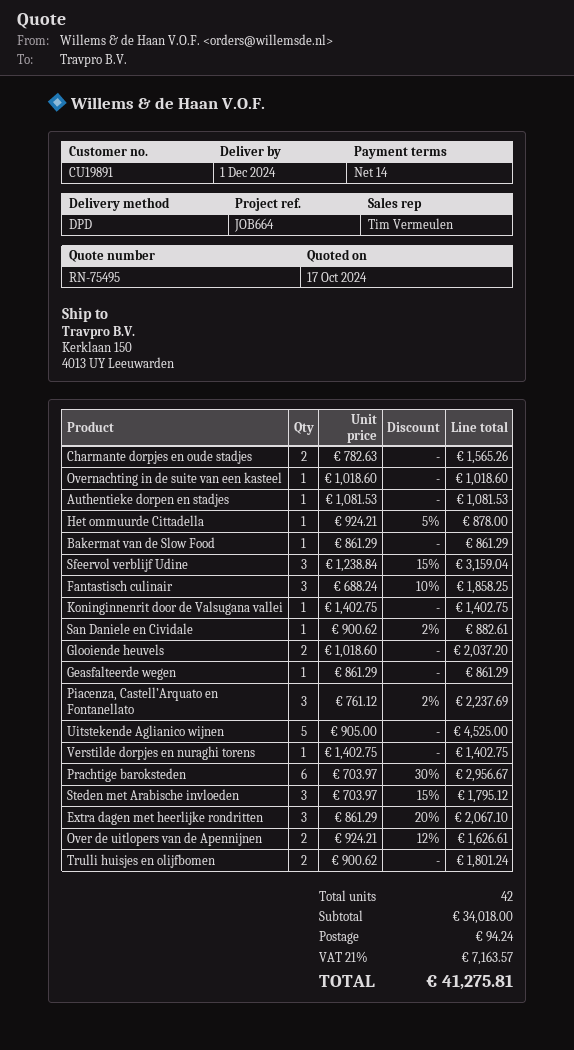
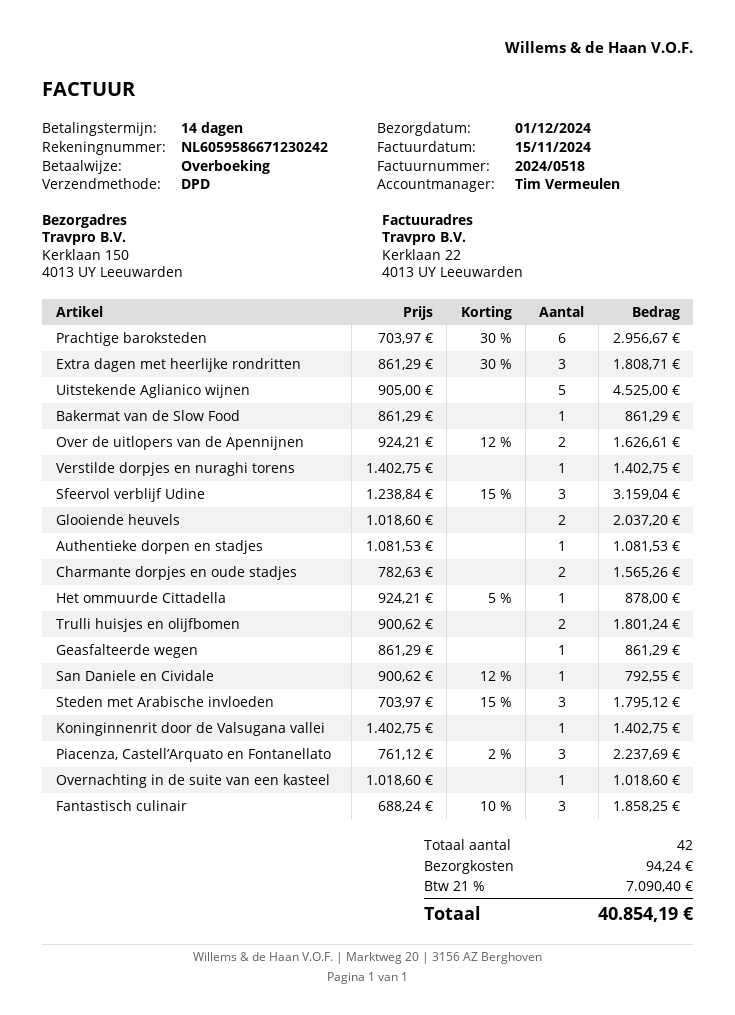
San Daniele en Cividale: 1 x 900.62 - 2% = 882.61 -> 1 x 900.62 - 12% = 792.55
Extra dagen met heerlijke rondritten: 3 x 861.29 - 20% = 2067.10 -> 3 x 861.29 - 30% = 1808.71
tax: 21% = 7163.57 -> 21% = 7090.40
total: 41275.81 -> 40854.19

